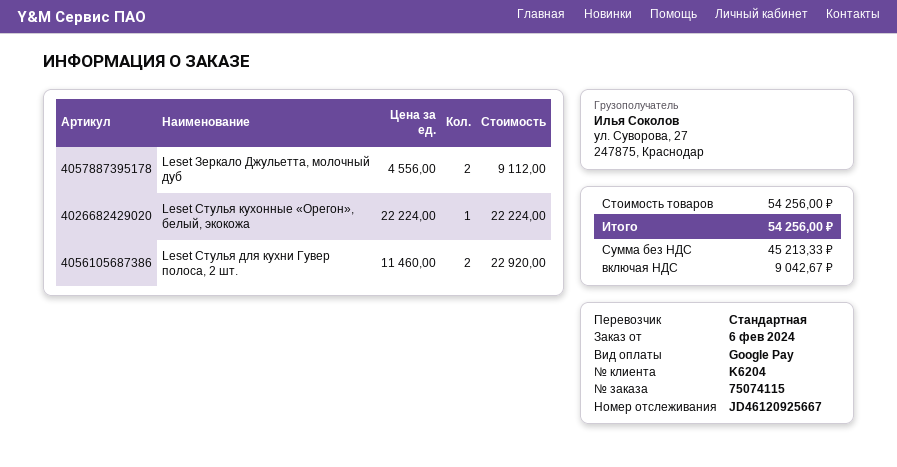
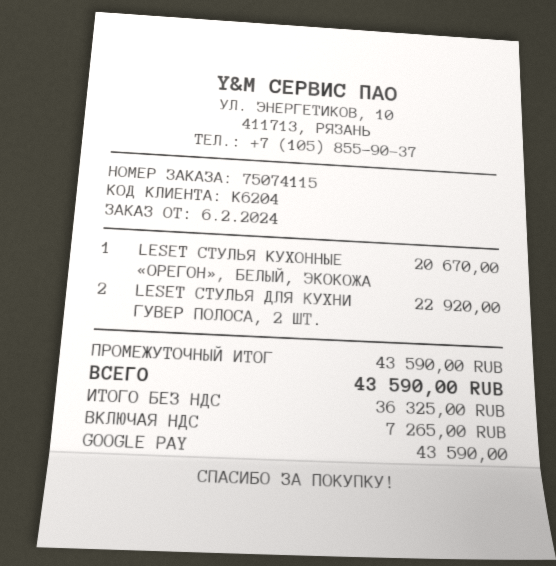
Leset Зеркало Джульетта, молочный дуб: 2 for 9112.00 -> none
Leset Стулья кухонные «Орегон», белый, экокожа: 1 for 22224.00 -> 1 for 20670.00
subtotal: 54256.00 -> 43590.00
net: 45213.33 -> 36325.00
tax: 9042.67 -> 7265.00
total: 54256.00 -> 43590.00

